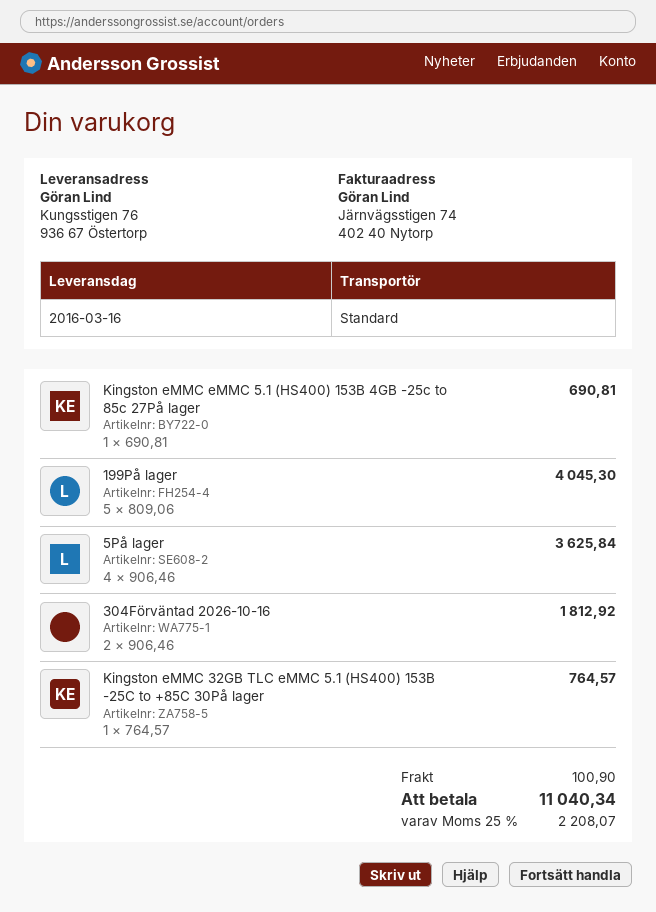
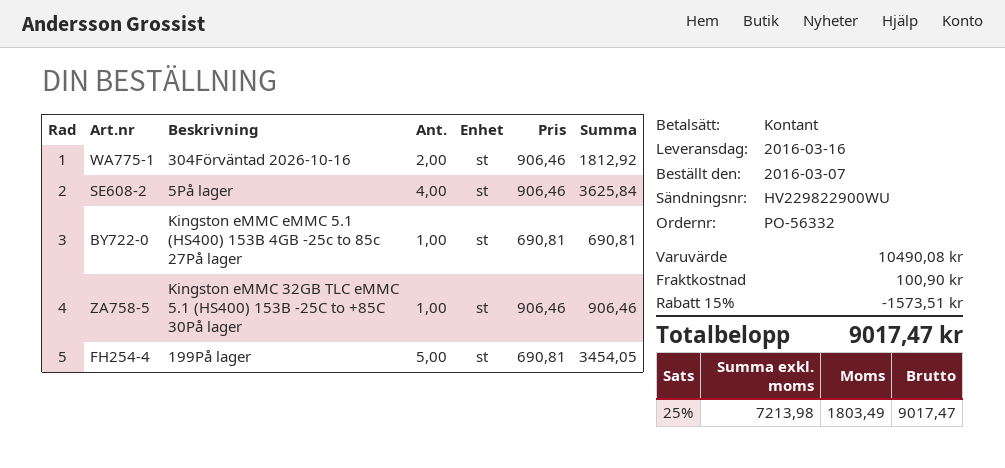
199På lager: 5 x 809.06 = 4045.30 -> 5 x 690.81 = 3454.05
Kingston eMMC 32GB TLC eMMC 5.1 (HS400) 153B -25C to +85C 30På lager: 1 x 764.57 = 764.57 -> 1 x 906.46 = 906.46
discount: none -> 15% = 1573.51
tax: 25% = 2208.07 -> 25% = 1803.49
total: 11040.34 -> 9017.47

